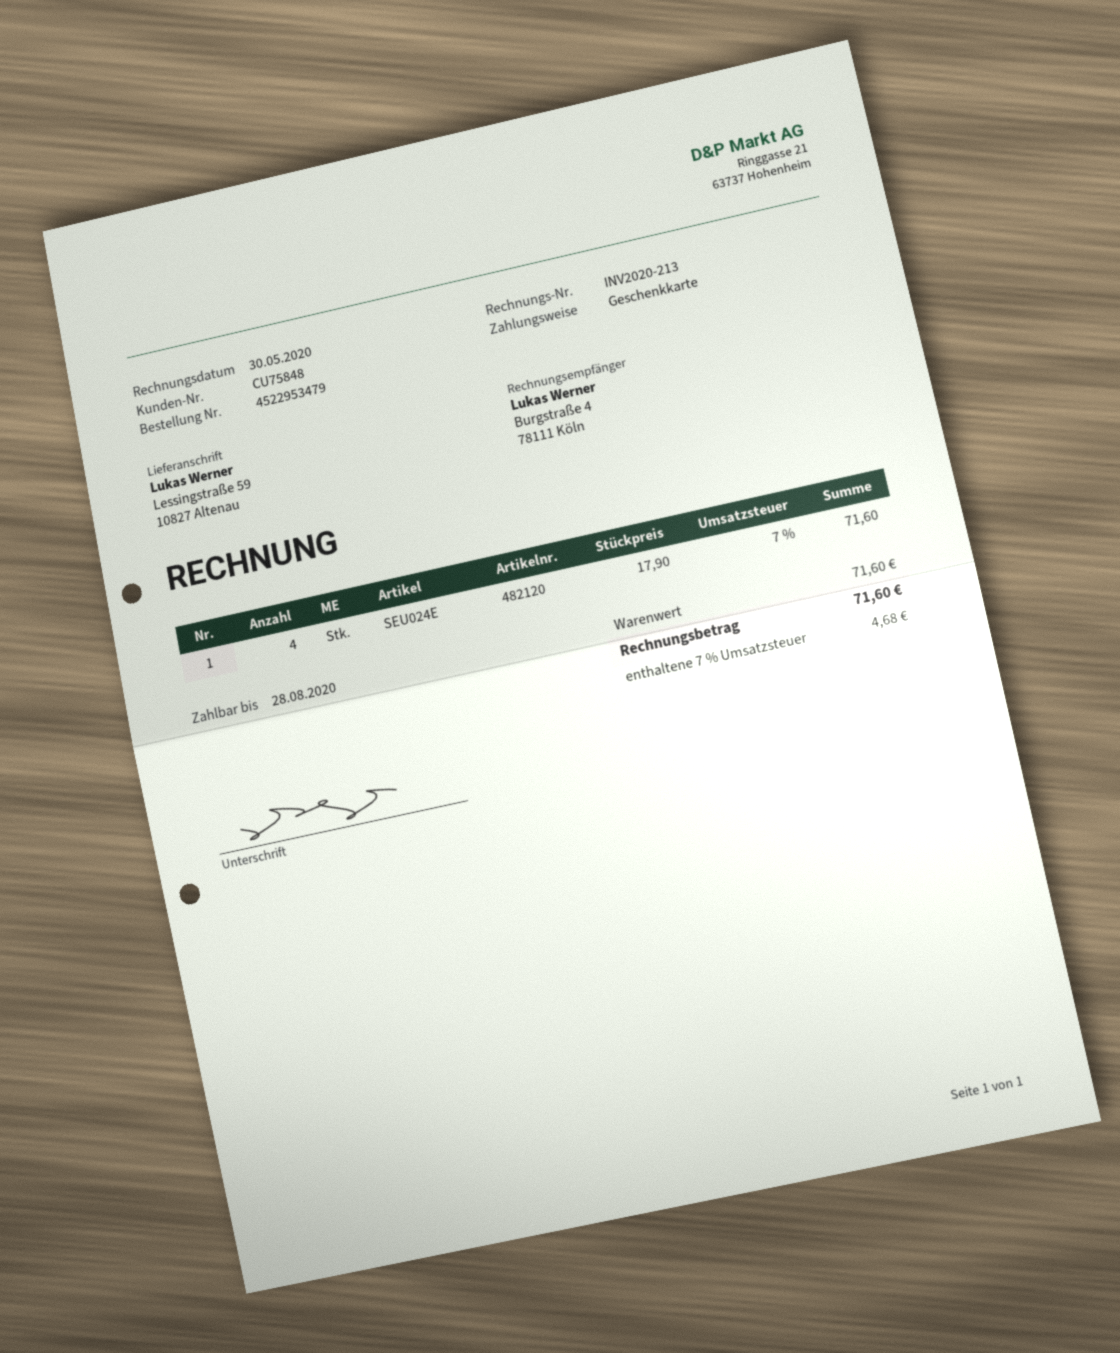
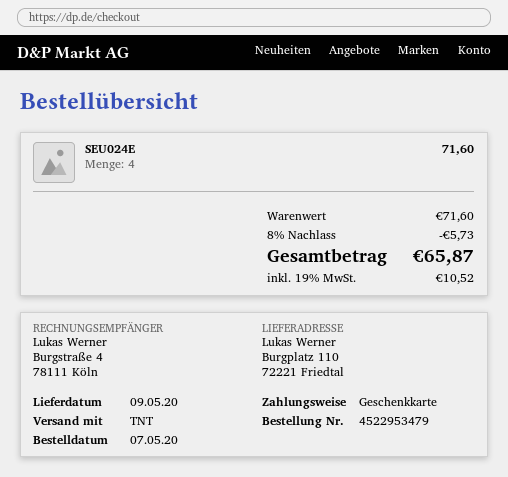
ship to: Lessingstraße 59, 10827 Altenau -> Burgplatz 110, 72221 Friedtal
discount: none -> 8% = 5.73
tax: 7% = 4.68 -> 19% = 10.52
total: 71.60 -> 65.87

